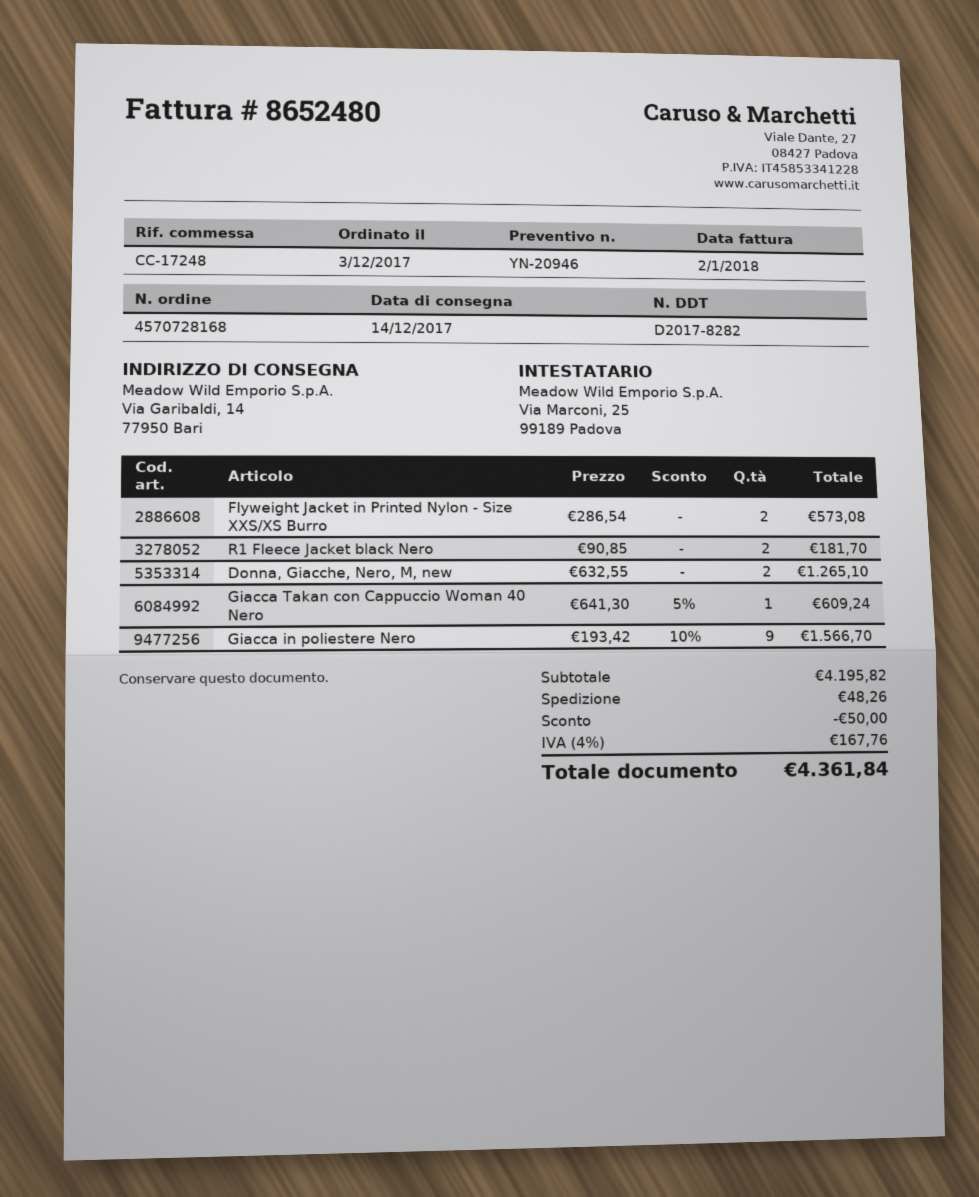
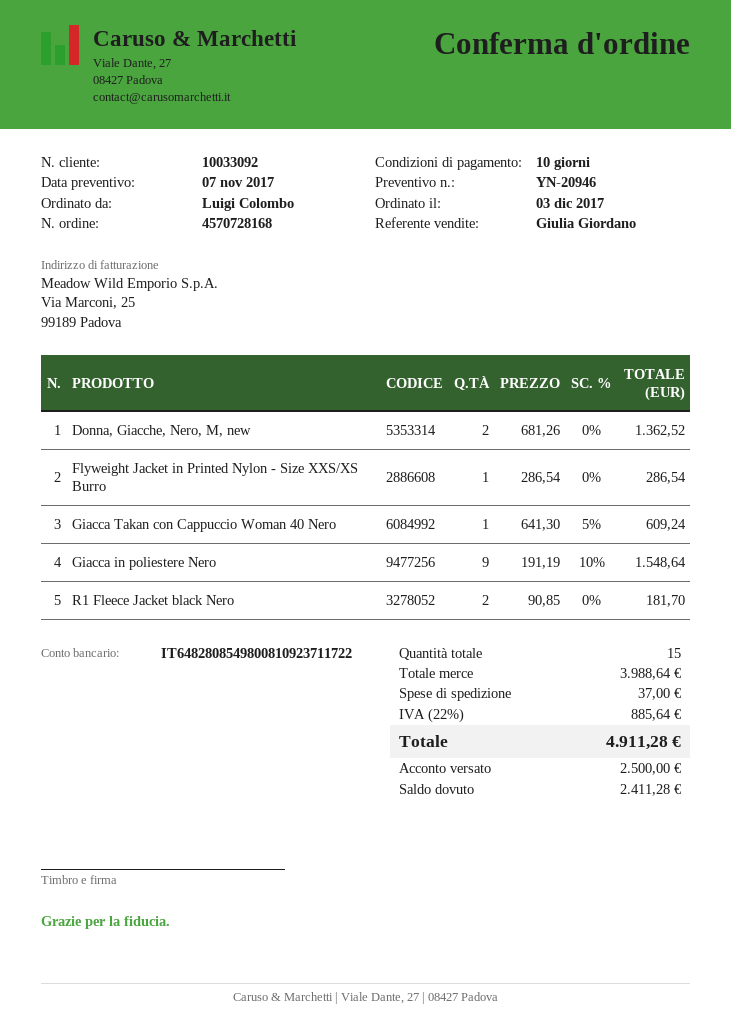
Flyweight Jacket in Printed Nylon - Size XXS/XS Burro: 2 x 286.54 = 573.08 -> 1 x 286.54 = 286.54
Donna, Giacche, Nero, M, new: 2 x 632.55 = 1265.10 -> 2 x 681.26 = 1362.52
Giacca in poliestere Nero: 9 x 193.42 - 10% = 1566.70 -> 9 x 191.19 - 10% = 1548.64
subtotal: 4195.82 -> 3988.64
discount: 50.00 -> none
shipping: 48.26 -> 37.00
tax: 4% = 167.76 -> 22% = 885.64
total: 4361.84 -> 4911.28

